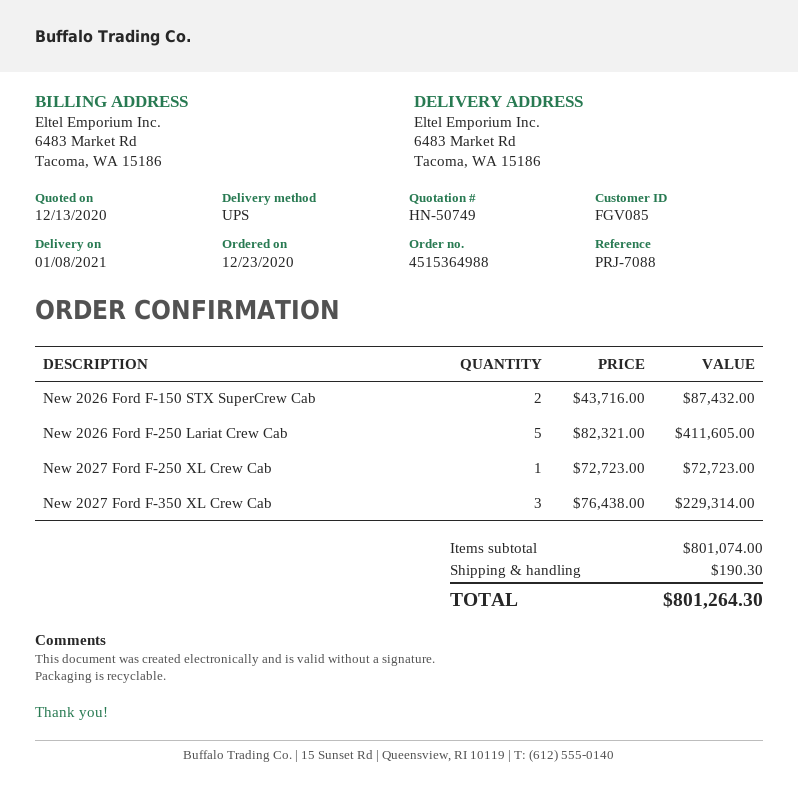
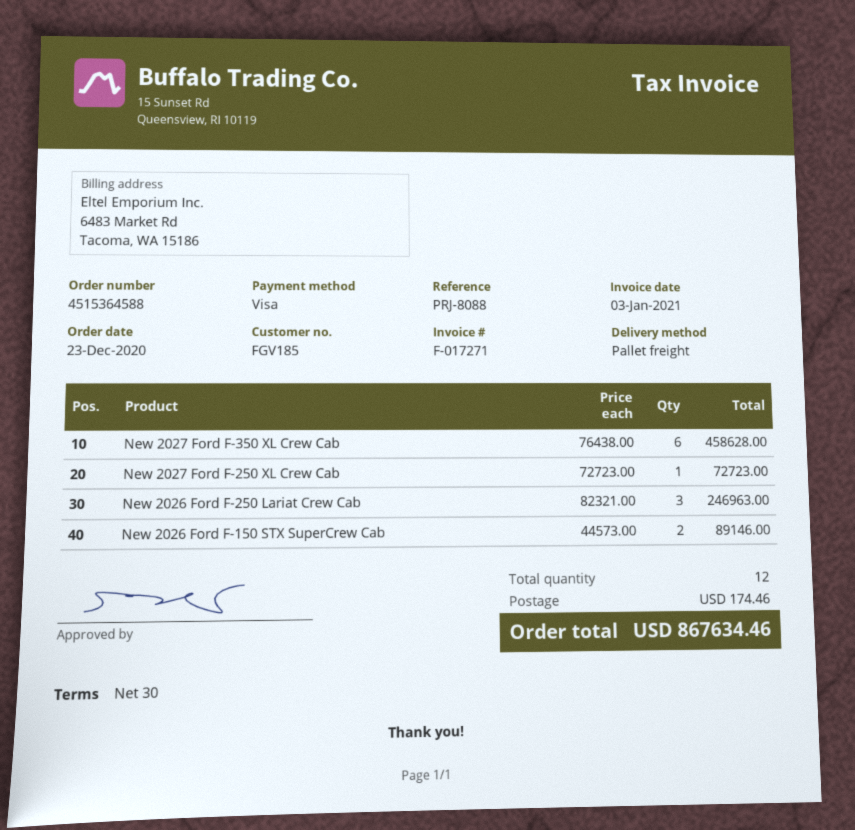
order number: 4515364988 -> 4515364588
customer number: FGV085 -> FGV185
reference: PRJ-7088 -> PRJ-8088
shipping method: UPS -> pallet freight
New 2026 Ford F-150 STX SuperCrew Cab: 2 x 43716.00 = 87432.00 -> 2 x 44573.00 = 89146.00
New 2026 Ford F-250 Lariat Crew Cab: 5 x 82321.00 = 411605.00 -> 3 x 82321.00 = 246963.00
New 2027 Ford F-350 XL Crew Cab: 3 x 76438.00 = 229314.00 -> 6 x 76438.00 = 458628.00
shipping: 190.30 -> 174.46
total: 801264.30 -> 867634.46

